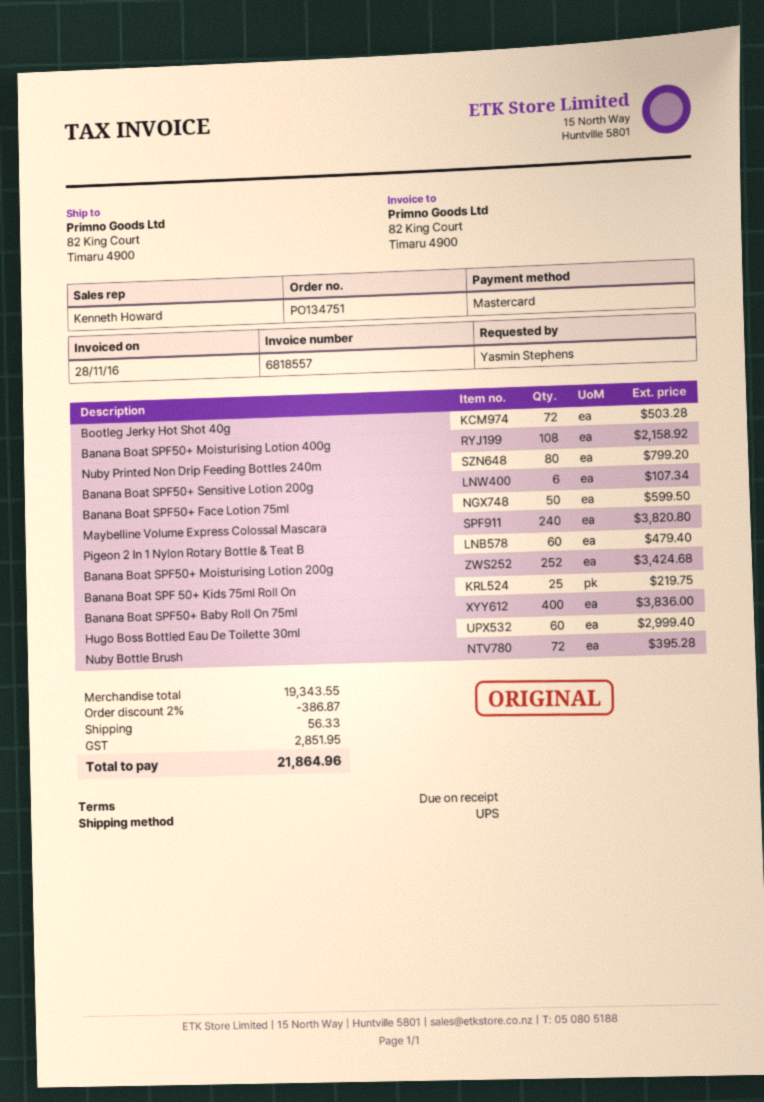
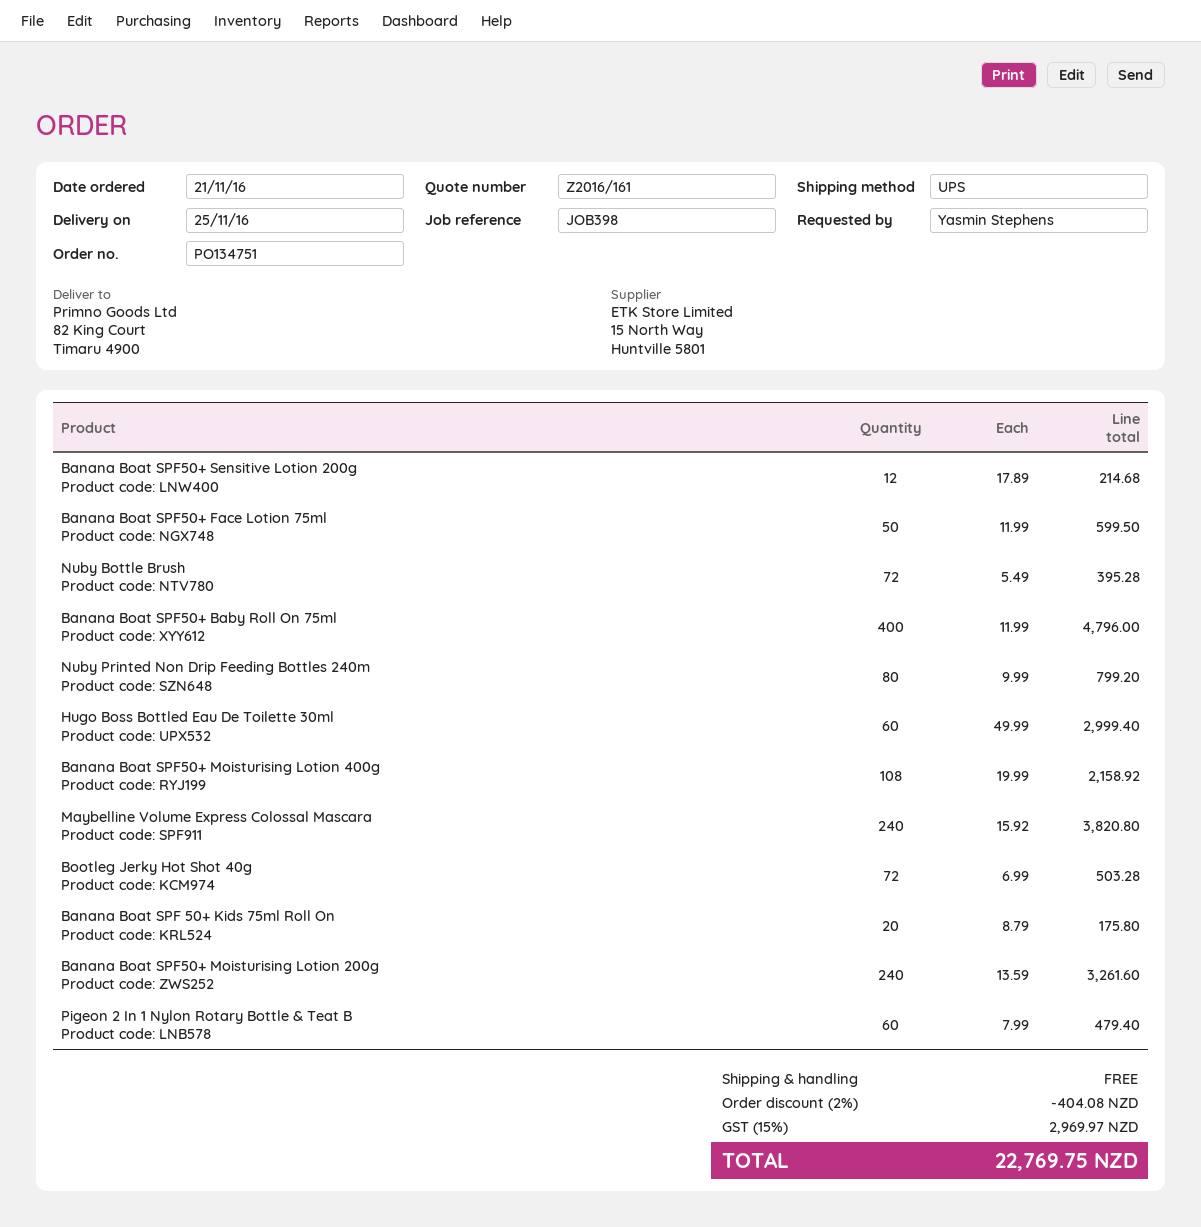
Banana Boat SPF50+ Sensitive Lotion 200g: 6 for 107.34 -> 12 for 214.68
Banana Boat SPF50+ Moisturising Lotion 200g: 252 for 3424.68 -> 240 for 3261.60
Banana Boat SPF 50+ Kids 75ml Roll On: 25 for 219.75 -> 20 for 175.80
Banana Boat SPF50+ Baby Roll On 75ml: 400 for 3836.00 -> 400 for 4796.00
discount: 2% = 386.87 -> 2% = 404.08
shipping: 56.33 -> 0.00
tax: 2851.95 -> 2969.97
total: 21864.96 -> 22769.75

